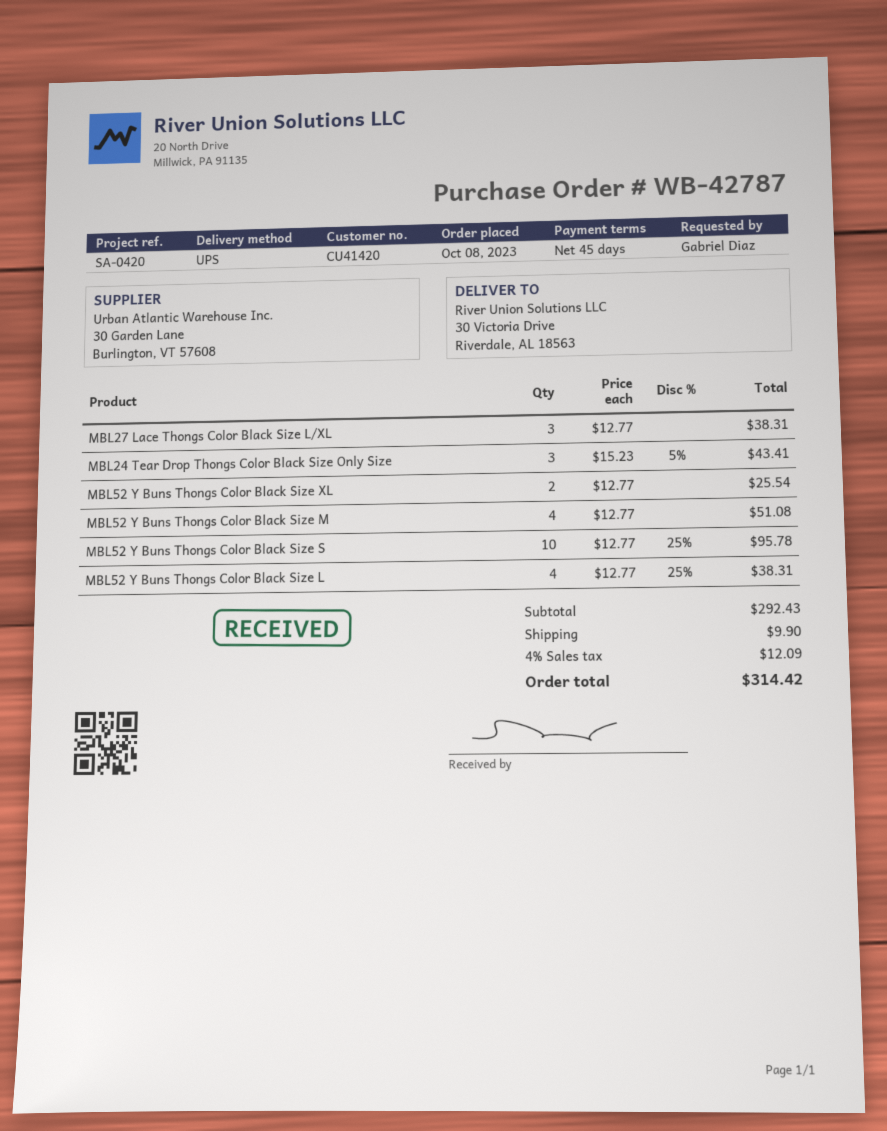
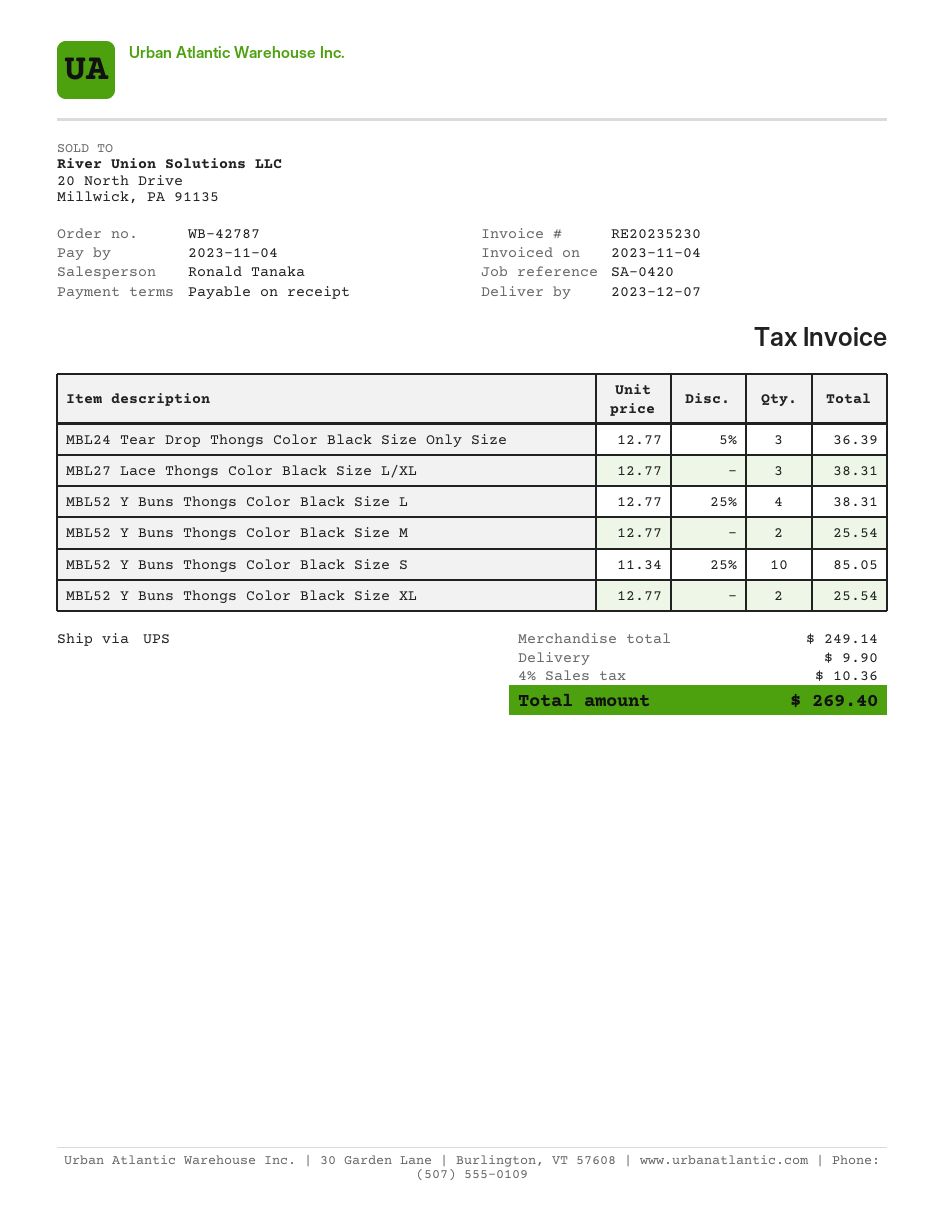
payment terms: 45 days -> on receipt
MBL24 Tear Drop Thongs Color Black Size Only Size: 3 x 15.23 - 5% = 43.41 -> 3 x 12.77 - 5% = 36.39
MBL52 Y Buns Thongs Color Black Size M: 4 x 12.77 = 51.08 -> 2 x 12.77 = 25.54
MBL52 Y Buns Thongs Color Black Size S: 10 x 12.77 - 25% = 95.78 -> 10 x 11.34 - 25% = 85.05
subtotal: 292.43 -> 249.14
tax: 4% = 12.09 -> 4% = 10.36
total: 314.42 -> 269.40

